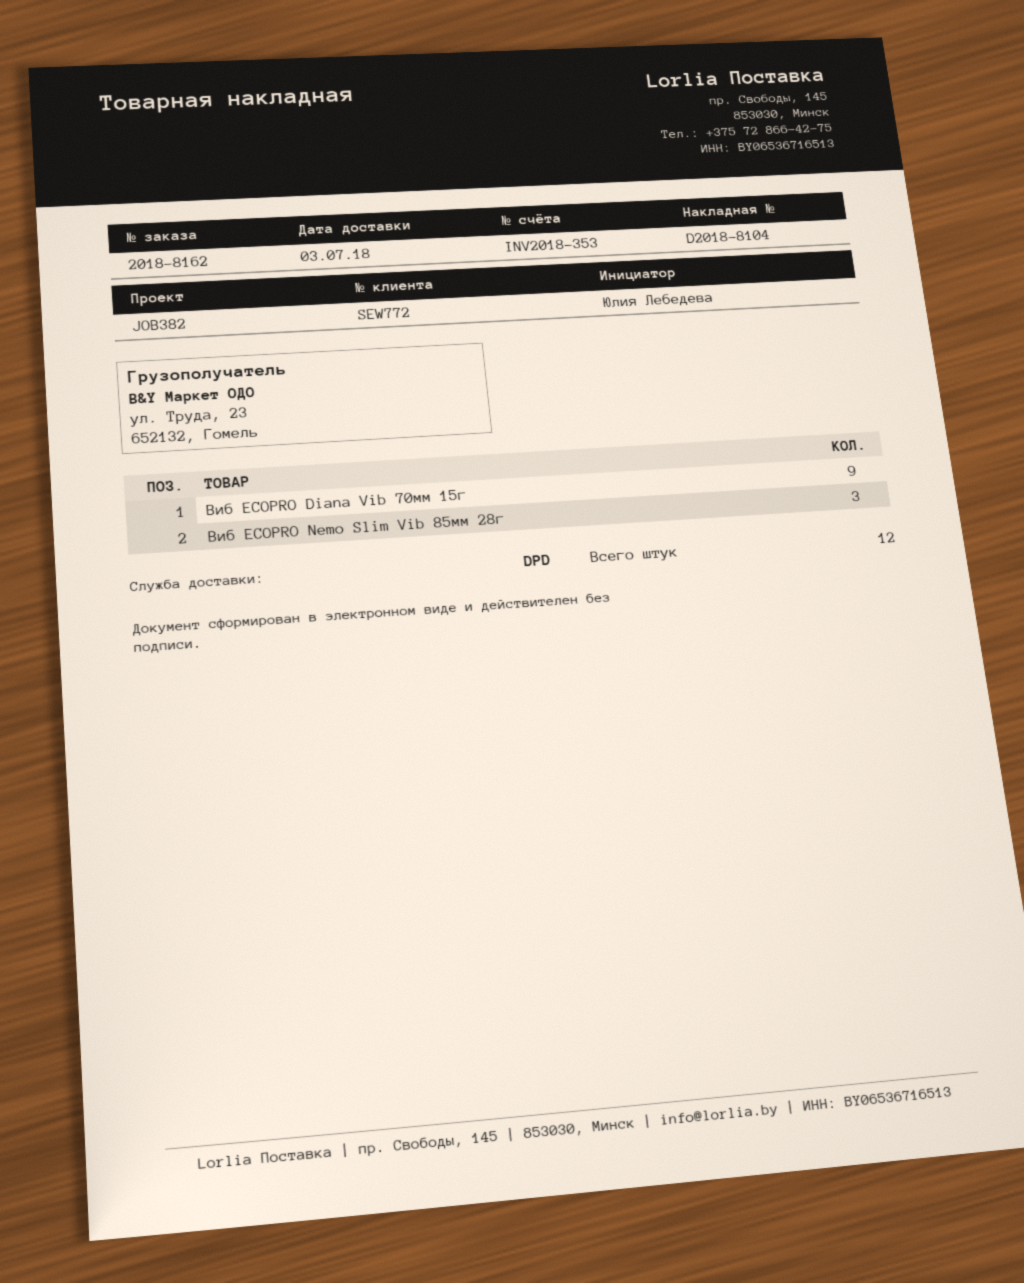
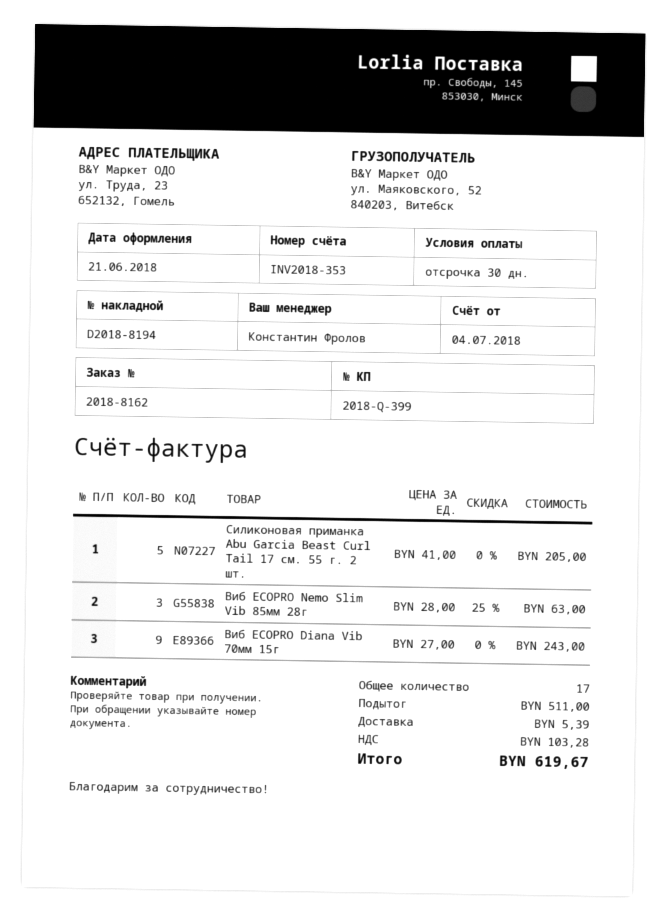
delivery note number: D2018-8104 -> D2018-8194
ship to: ул. Труда, 23, 652132, Гомель -> ул. Маяковского, 52, 840203, Витебск
Силиконовая приманка Abu Garcia Beast Curl Tail 17 см. 55 г. 2 шт.: none -> 5
total quantity: 12 -> 17

